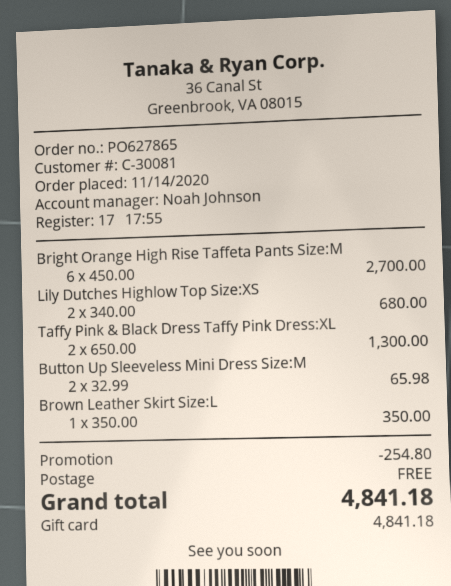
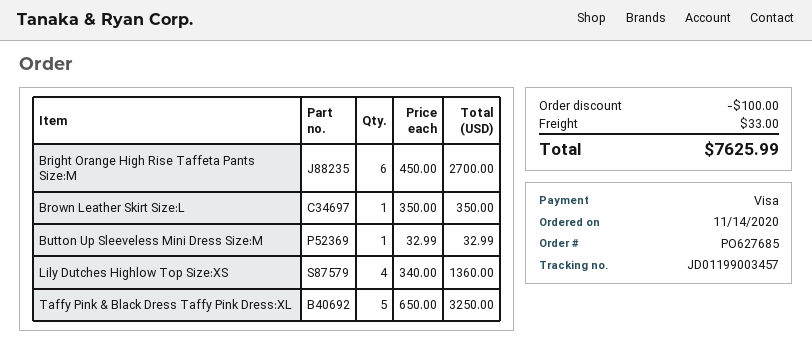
order number: PO627865 -> PO627685
payment method: gift card -> Visa
Lily Dutches Highlow Top Size:XS: 2 x 340.00 = 680.00 -> 4 x 340.00 = 1360.00
Taffy Pink & Black Dress Taffy Pink Dress:XL: 2 x 650.00 = 1300.00 -> 5 x 650.00 = 3250.00
Button Up Sleeveless Mini Dress Size:M: 2 x 32.99 = 65.98 -> 1 x 32.99 = 32.99
discount: 254.80 -> 100.00
shipping: 0.00 -> 33.00
total: 4841.18 -> 7625.99

